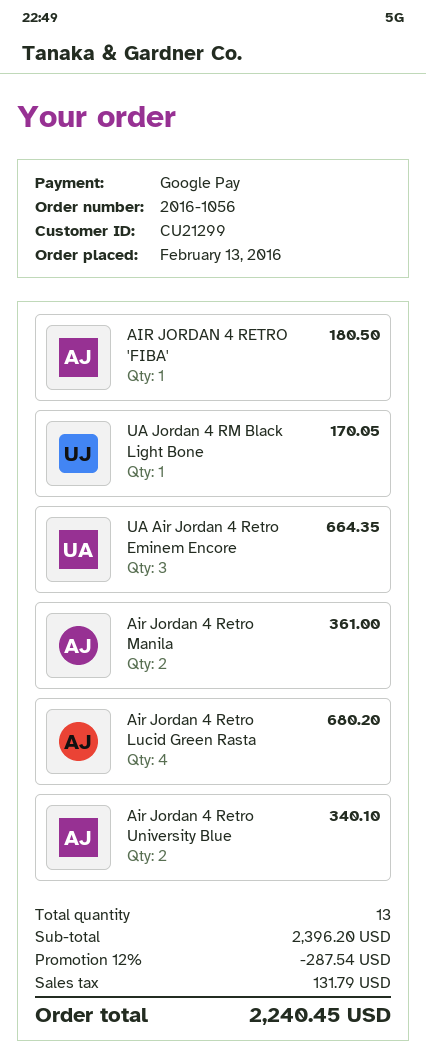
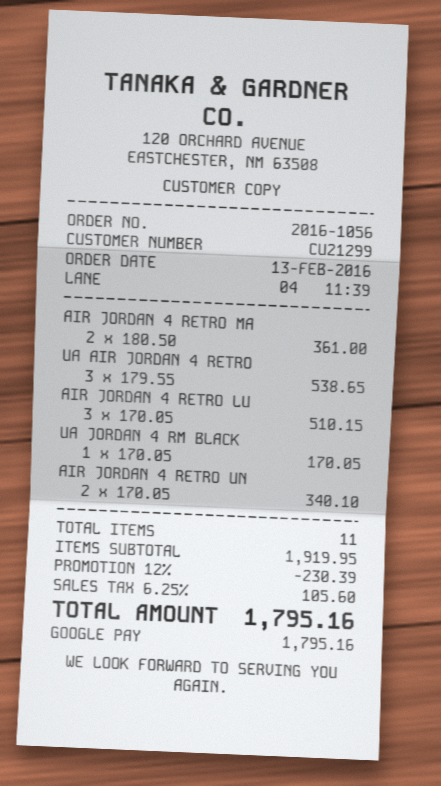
AIR JORDAN 4 RETRO 'FIBA': 1 for 180.50 -> none
UA Air Jordan 4 Retro Eminem Encore: 3 for 664.35 -> 3 for 538.65
Air Jordan 4 Retro Lucid Green Rasta: 4 for 680.20 -> 3 for 510.15
total quantity: 13 -> 11
subtotal: 2396.20 -> 1919.95
discount: 12% = 287.54 -> 12% = 230.39
tax: 131.79 -> 105.60
total: 2240.45 -> 1795.16

